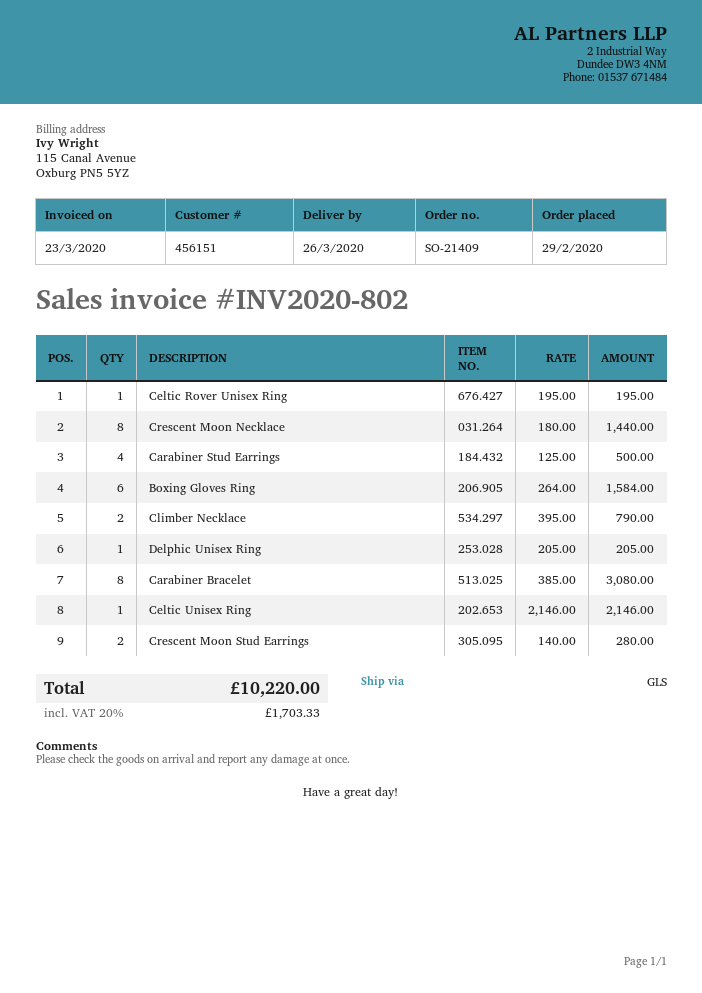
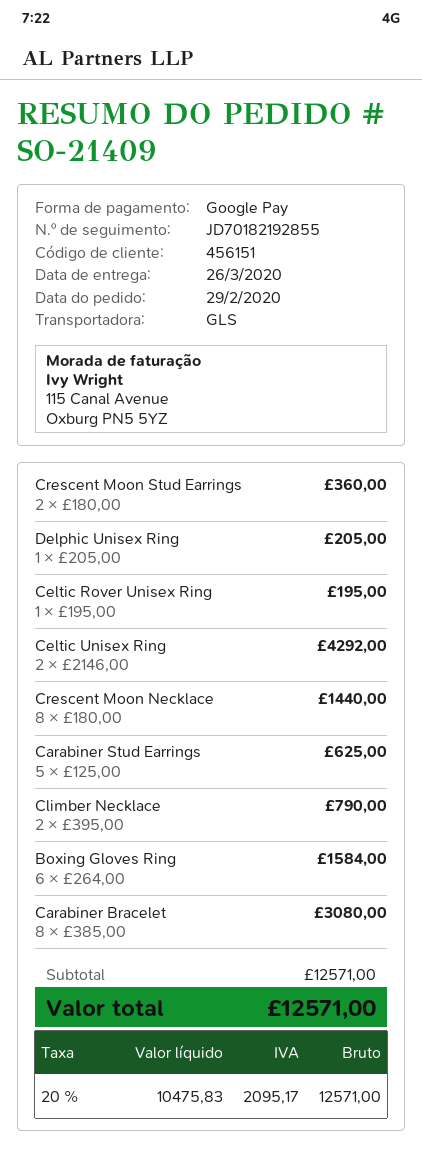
Carabiner Stud Earrings: 4 x 125.00 = 500.00 -> 5 x 125.00 = 625.00
Celtic Unisex Ring: 1 x 2146.00 = 2146.00 -> 2 x 2146.00 = 4292.00
Crescent Moon Stud Earrings: 2 x 140.00 = 280.00 -> 2 x 180.00 = 360.00
tax: 20% = 1703.33 -> 20% = 2095.17
total: 10220.00 -> 12571.00

